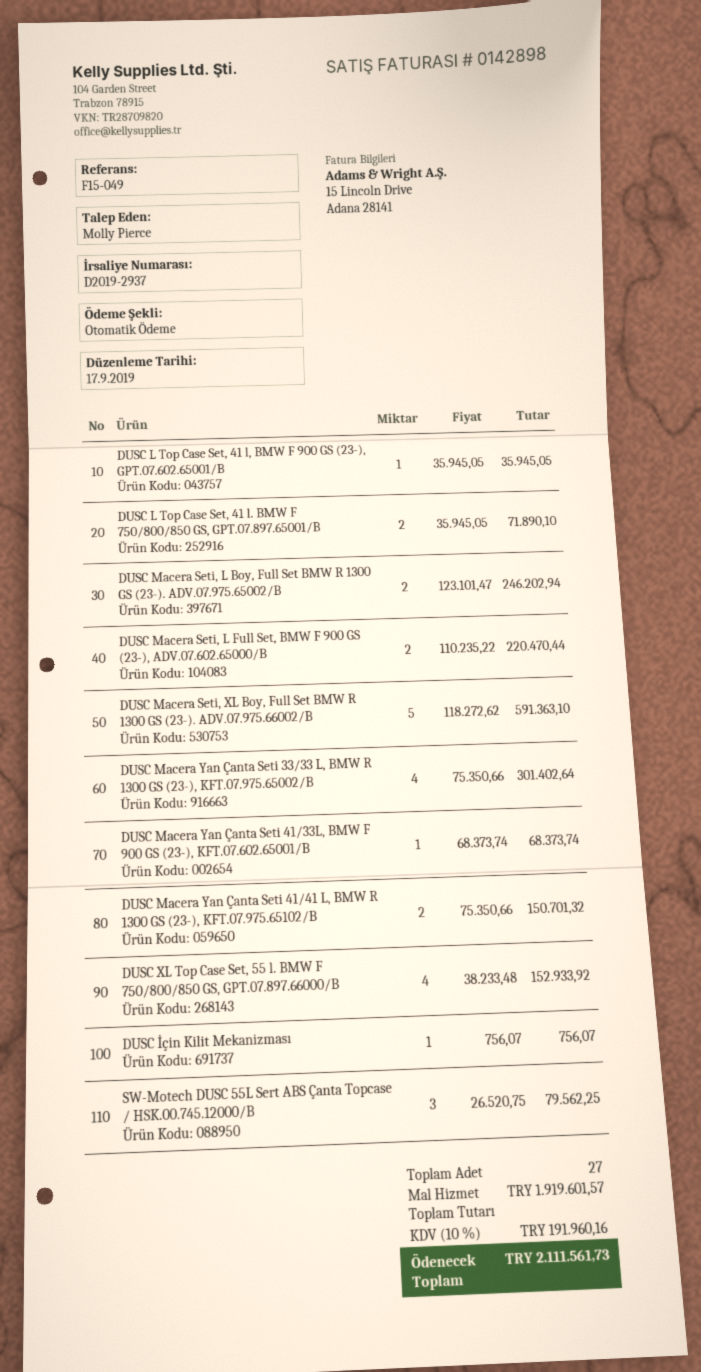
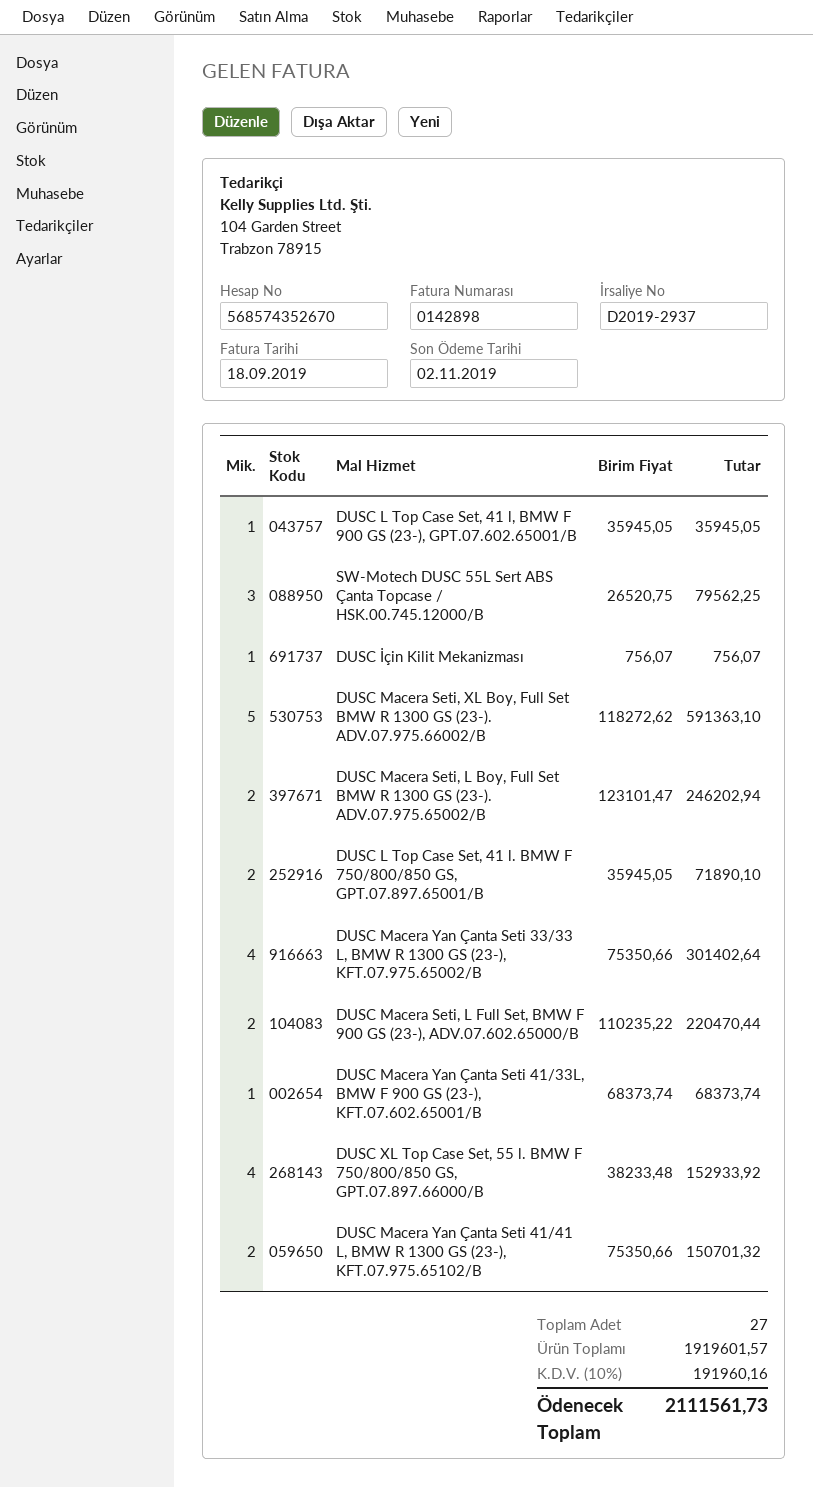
invoice date: 2019-09-17 -> 2019-09-18

